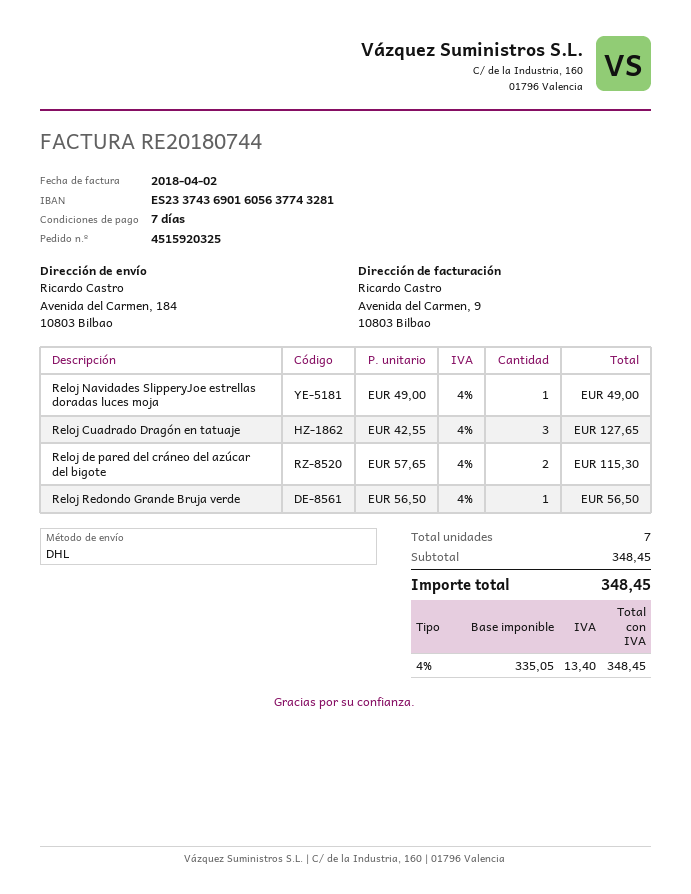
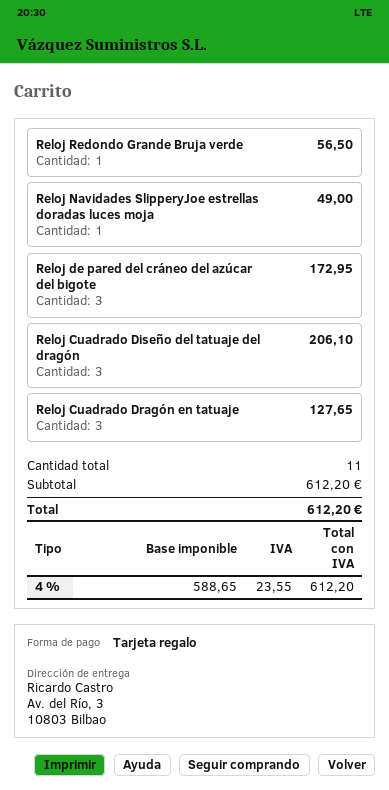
ship to: Avenida del Carmen, 184, 10803 Bilbao -> Av. del Río, 3, 10803 Bilbao
Reloj de pared del cráneo del azúcar del bigote: 2 for 115.30 -> 3 for 172.95
Reloj Cuadrado Diseño del tatuaje del dragón: none -> 3 for 206.10
total quantity: 7 -> 11
subtotal: 348.45 -> 612.20
net: 335.05 -> 588.65
tax: 4% = 13.40 -> 4% = 23.55
total: 348.45 -> 612.20

